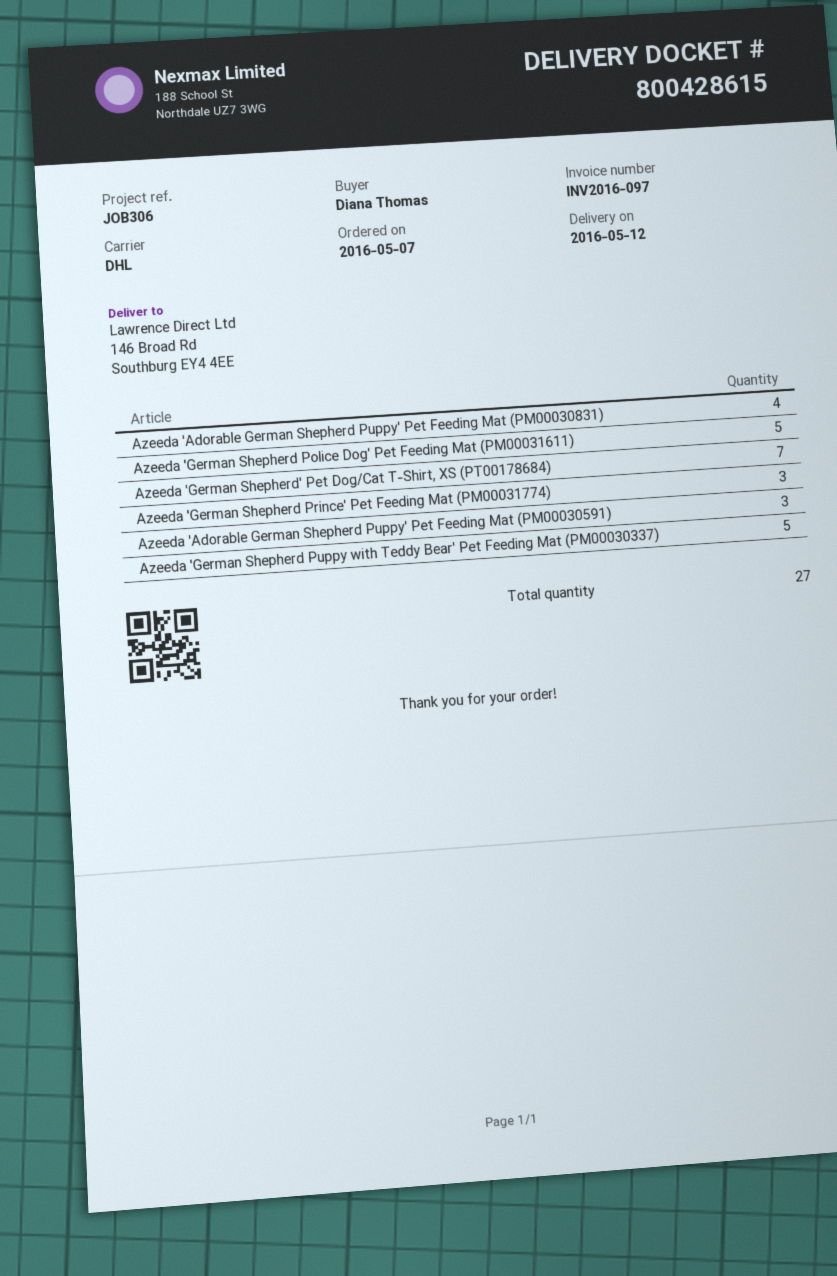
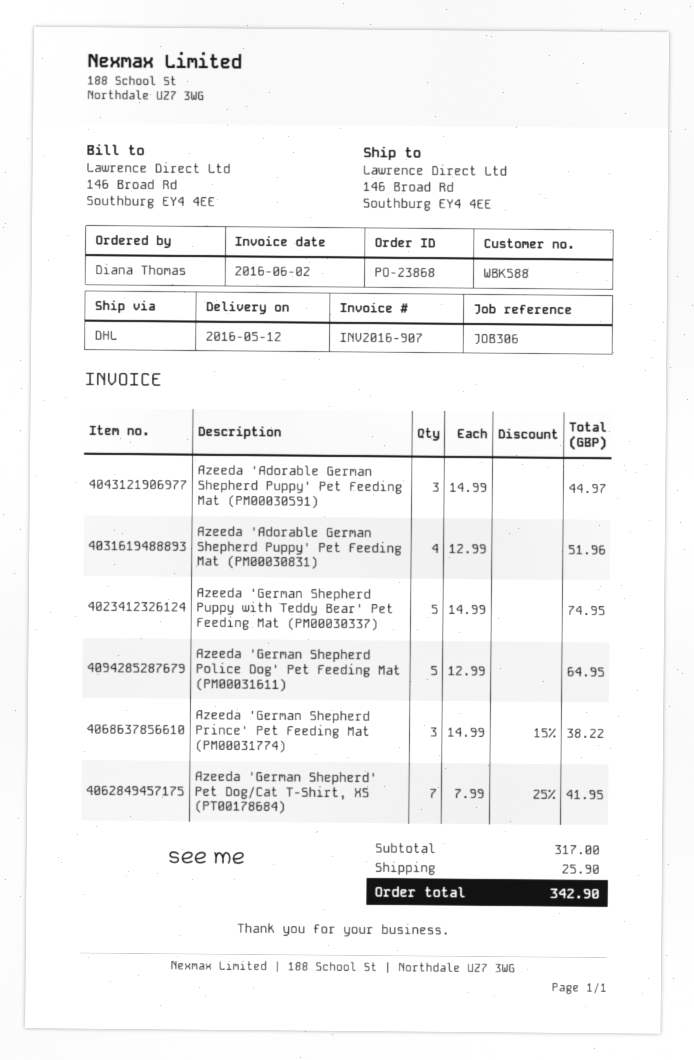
invoice number: INV2016-097 -> INV2016-907

